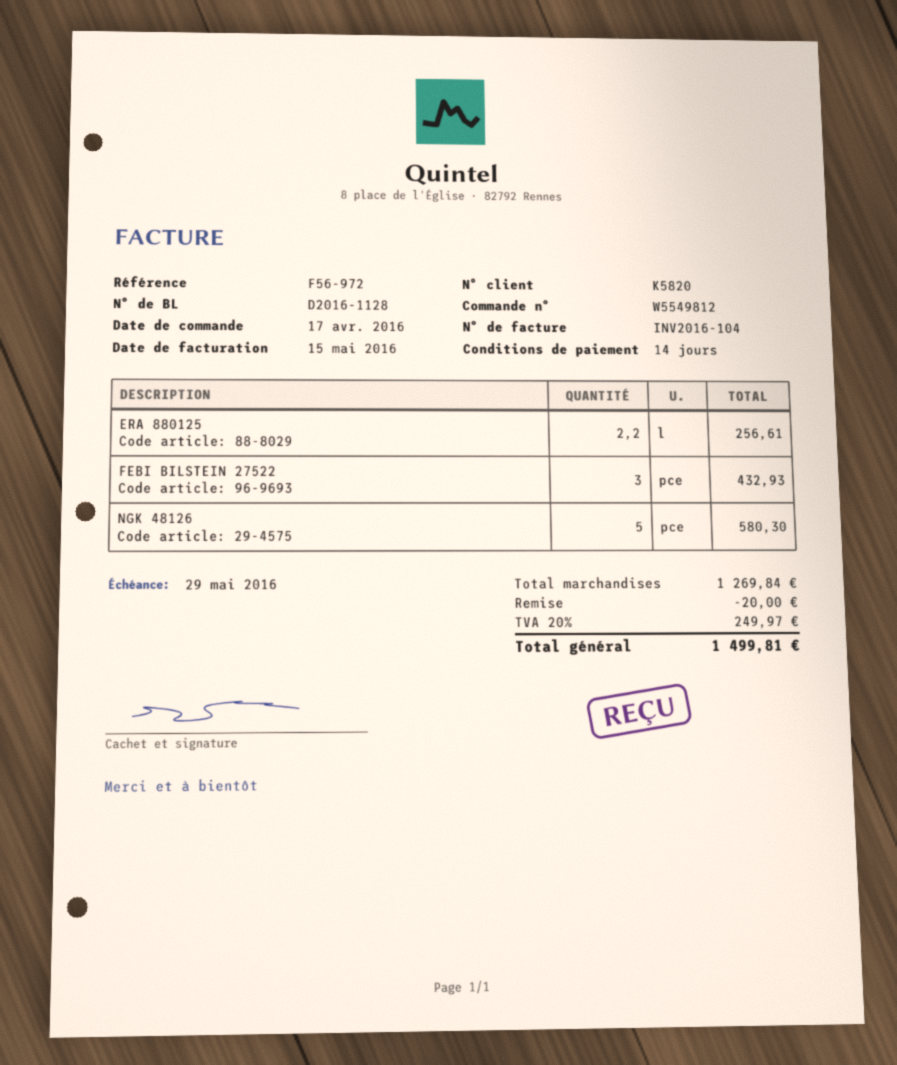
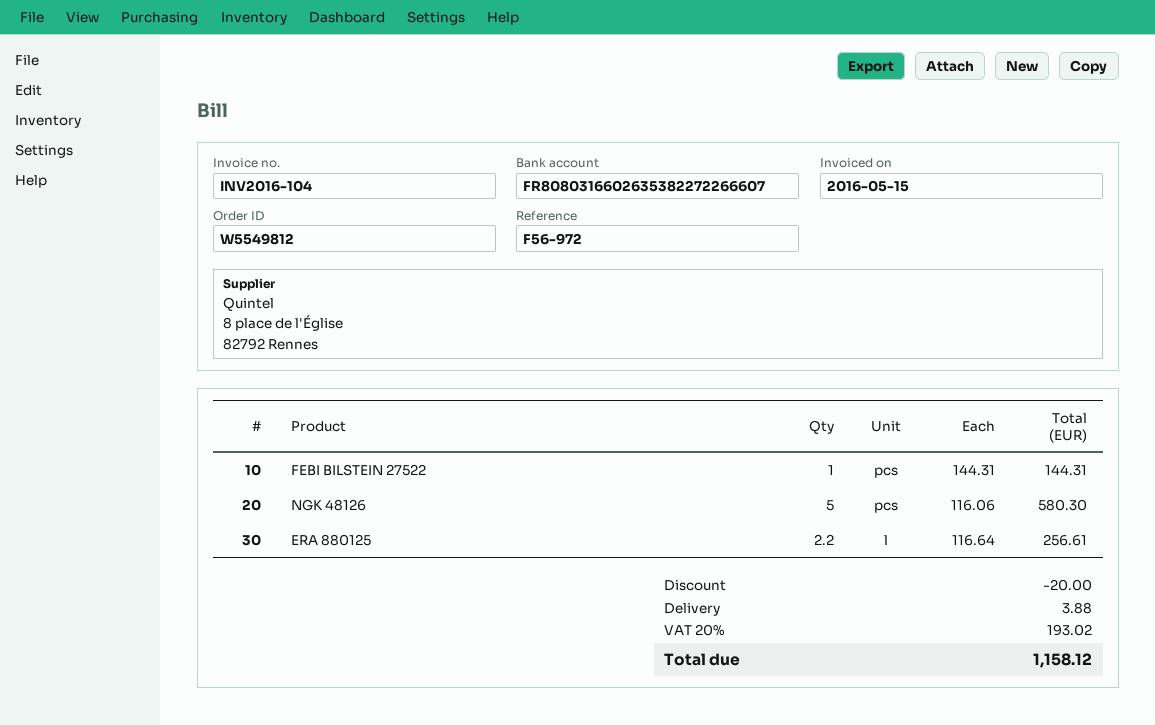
FEBI BILSTEIN 27522: 3 for 432.93 -> 1 for 144.31
shipping: none -> 3.88
tax: 20% = 249.97 -> 20% = 193.02
total: 1499.81 -> 1158.12

